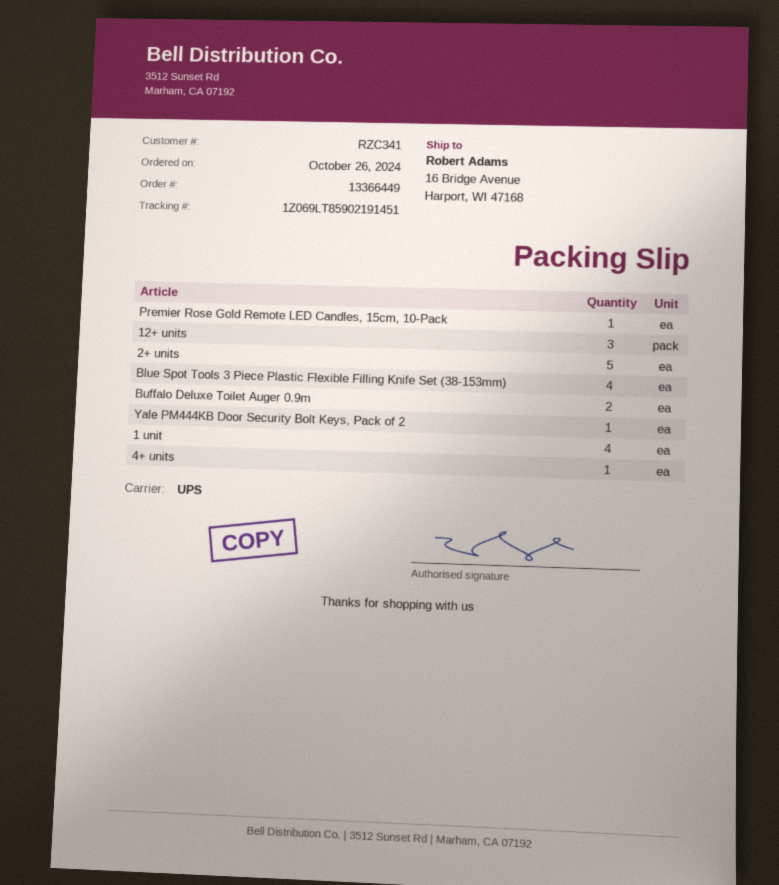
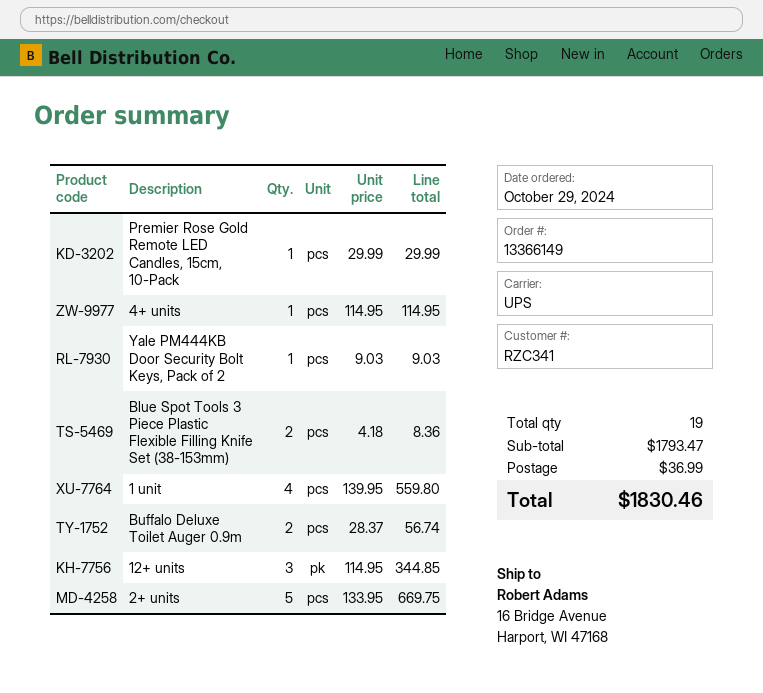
order number: 13366449 -> 13366149
order date: 2024-10-26 -> 2024-10-29
Blue Spot Tools 3 Piece Plastic Flexible Filling Knife Set (38-153mm): 4 -> 2

